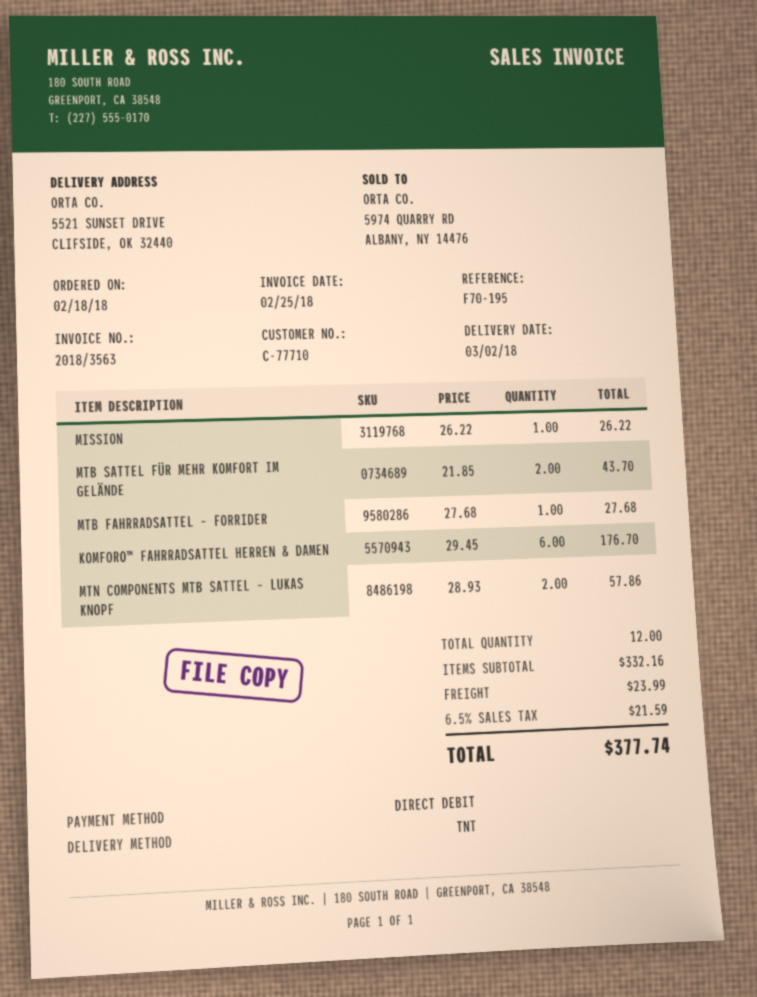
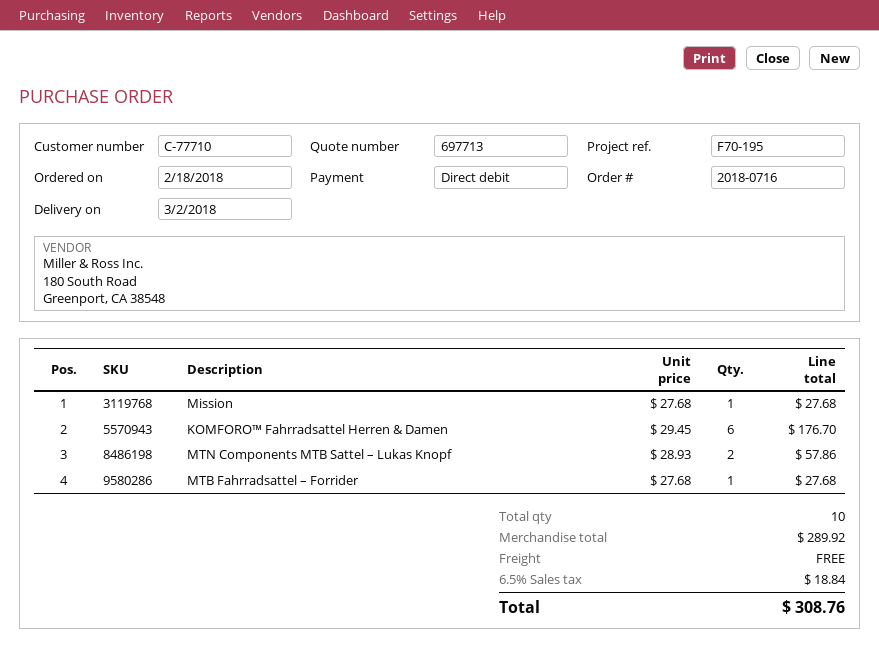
MISSION: 1 x 26.22 = 26.22 -> 1 x 27.68 = 27.68
MTB SATTEL FÜR MEHR KOMFORT IM GELÄNDE: 2 x 21.85 = 43.70 -> none
total quantity: 12 -> 10
subtotal: 332.16 -> 289.92
shipping: 23.99 -> 0.00
tax: 6.5% = 21.59 -> 6.5% = 18.84
total: 377.74 -> 308.76

